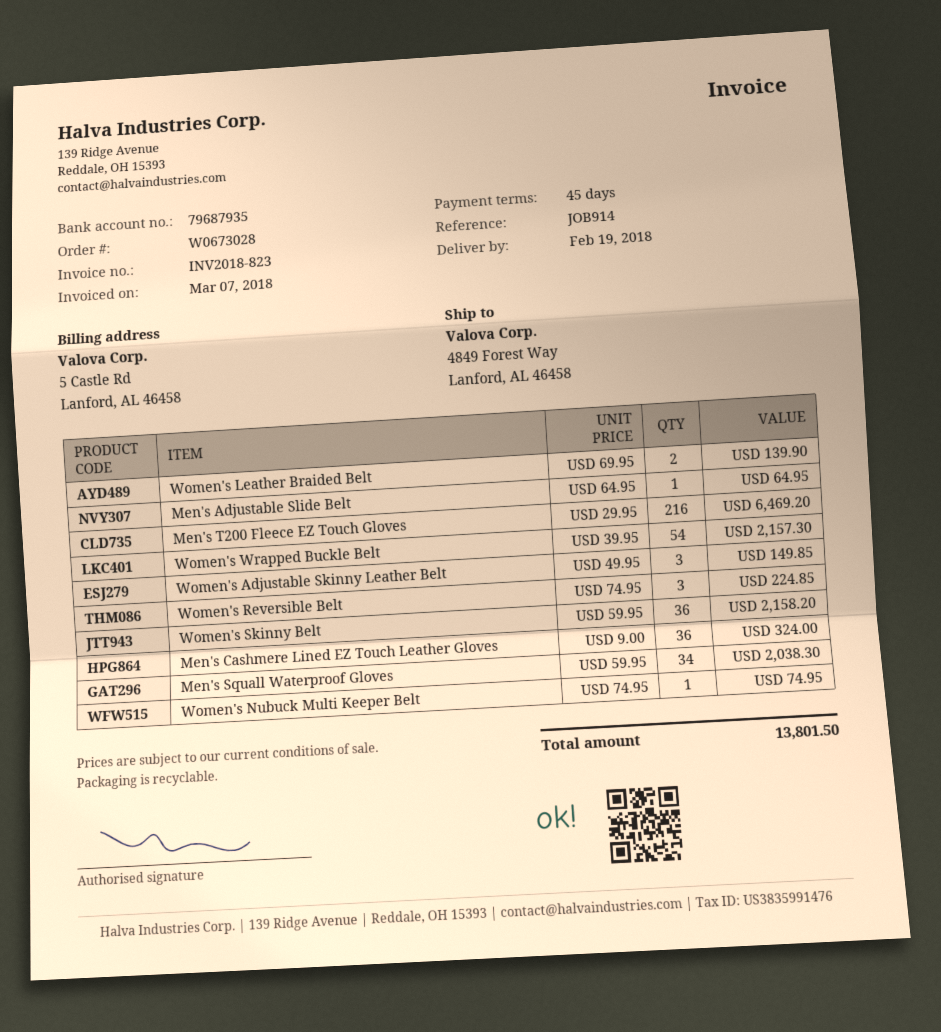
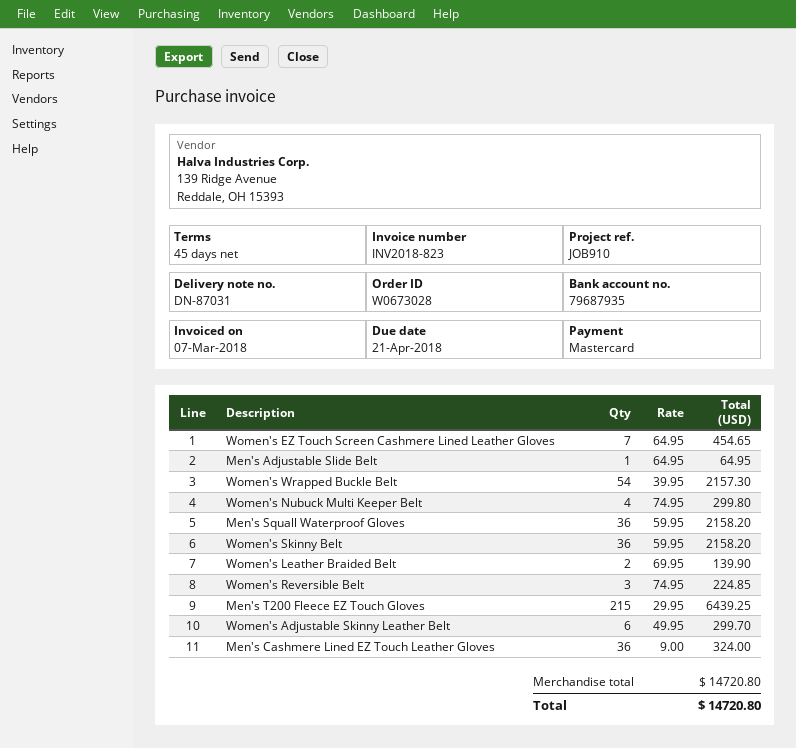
reference: JOB914 -> JOB910
Men's T200 Fleece EZ Touch Gloves: 216 x 29.95 = 6469.20 -> 215 x 29.95 = 6439.25
Women's Adjustable Skinny Leather Belt: 3 x 49.95 = 149.85 -> 6 x 49.95 = 299.70
Men's Squall Waterproof Gloves: 34 x 59.95 = 2038.30 -> 36 x 59.95 = 2158.20
Women's Nubuck Multi Keeper Belt: 1 x 74.95 = 74.95 -> 4 x 74.95 = 299.80
Women's EZ Touch Screen Cashmere Lined Leather Gloves: none -> 7 x 64.95 = 454.65
total: 13801.50 -> 14720.80

